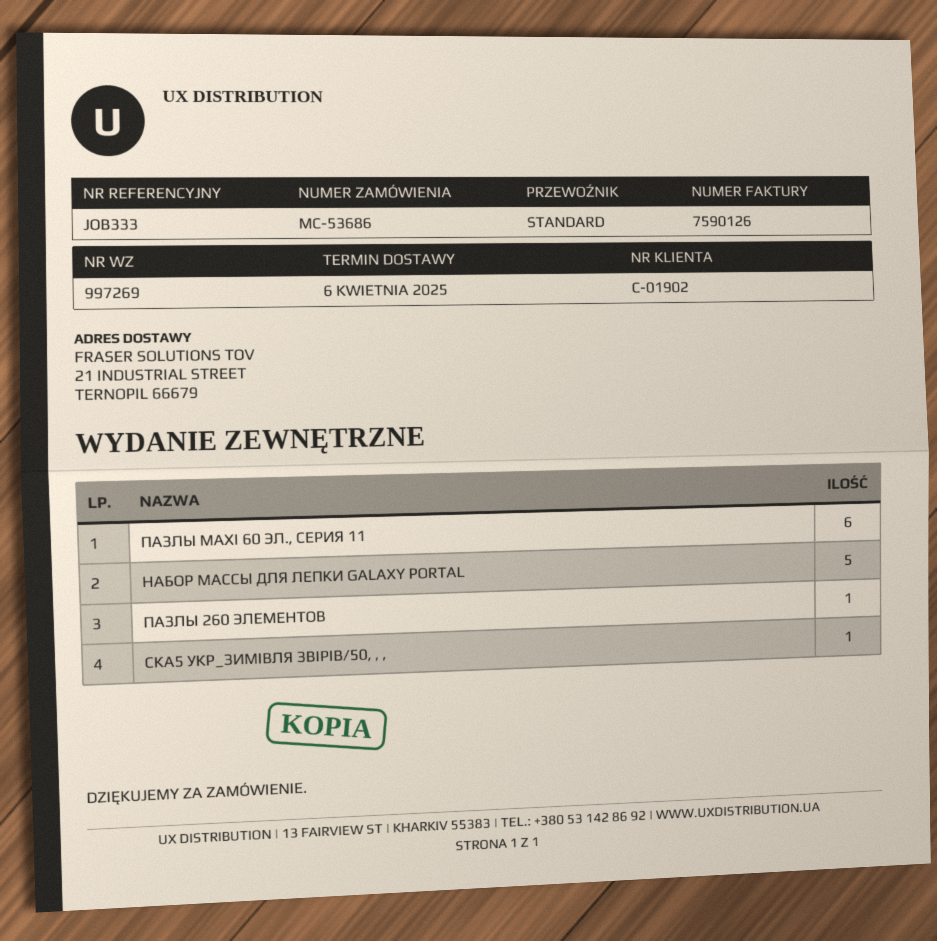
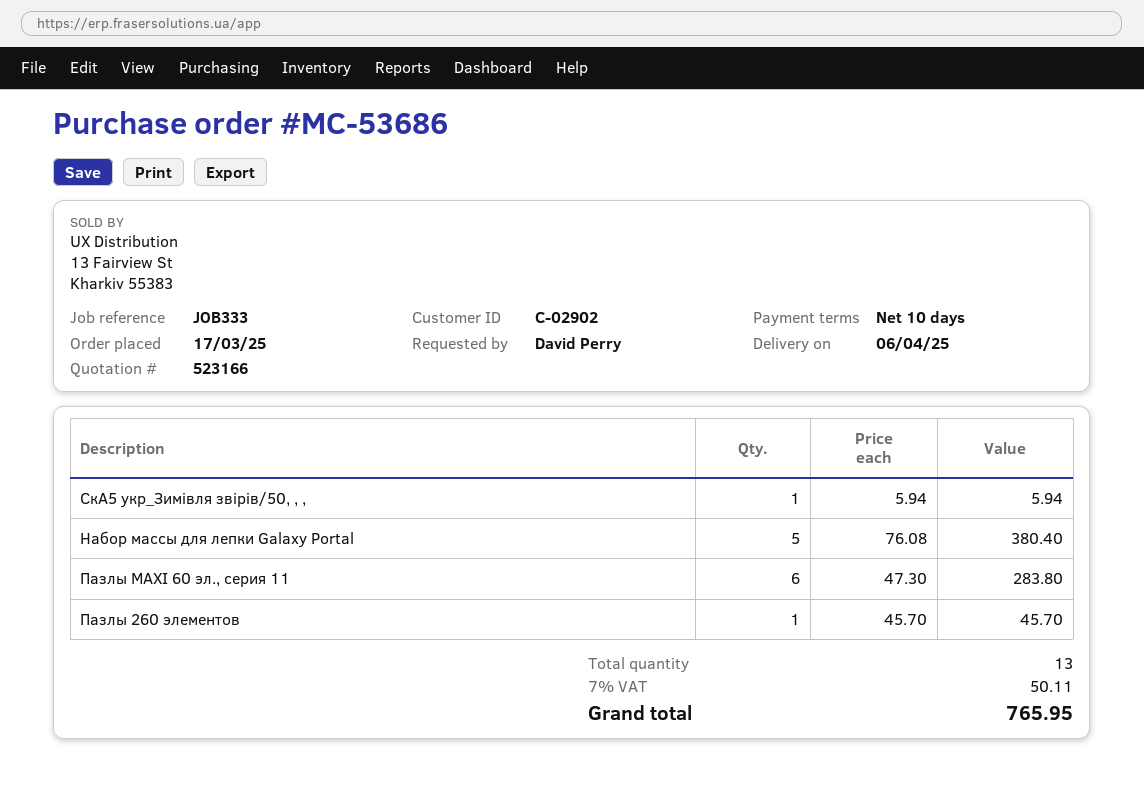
customer number: C-01902 -> C-02902

